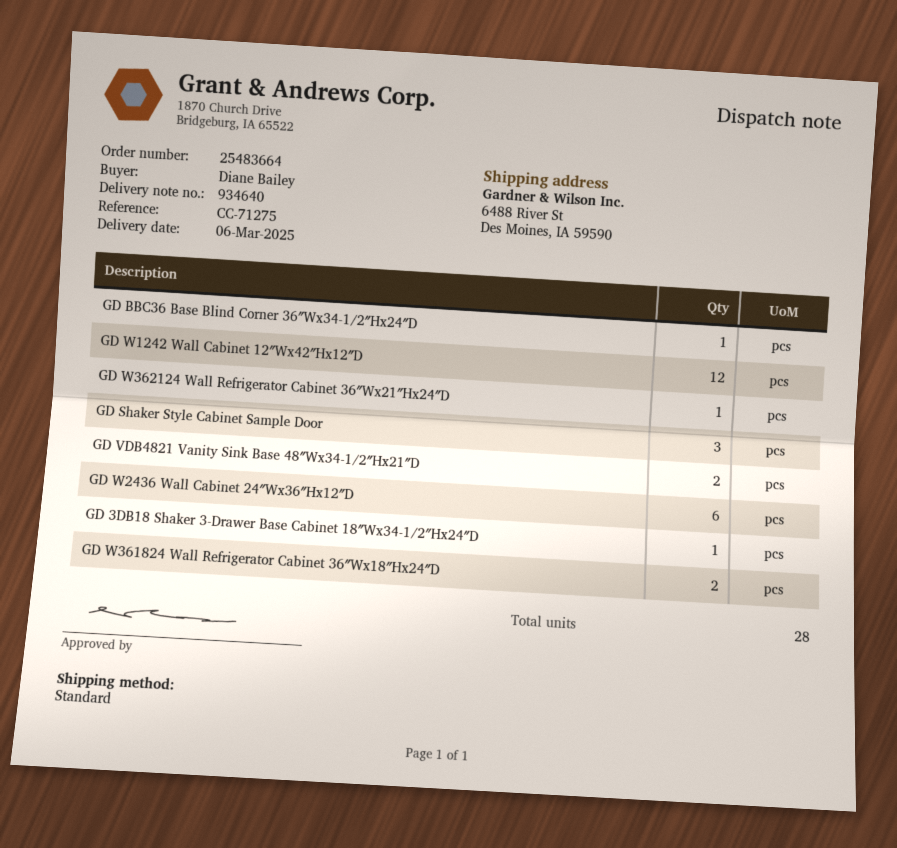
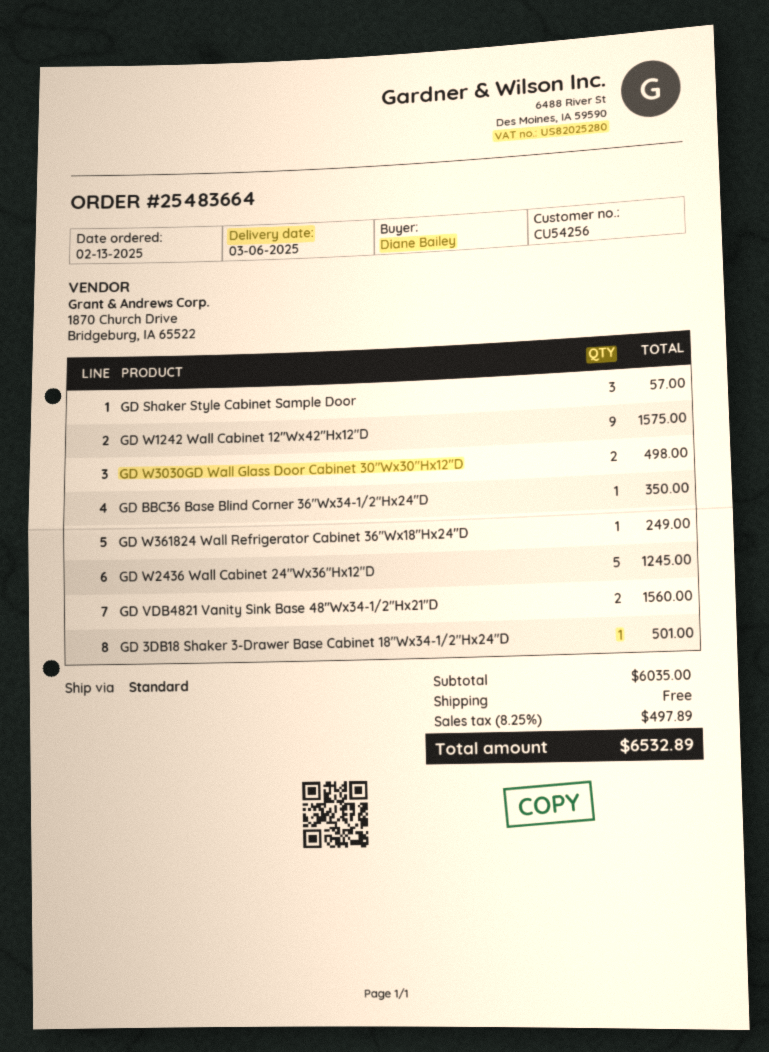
GD W1242 Wall Cabinet 12″Wx42″Hx12″D: 12 -> 9
GD W362124 Wall Refrigerator Cabinet 36″Wx21″Hx24″D: 1 -> none
GD W2436 Wall Cabinet 24″Wx36″Hx12″D: 6 -> 5
GD W361824 Wall Refrigerator Cabinet 36″Wx18″Hx24″D: 2 -> 1
GD W3030GD Wall Glass Door Cabinet 30″Wx30″Hx12″D: none -> 2

